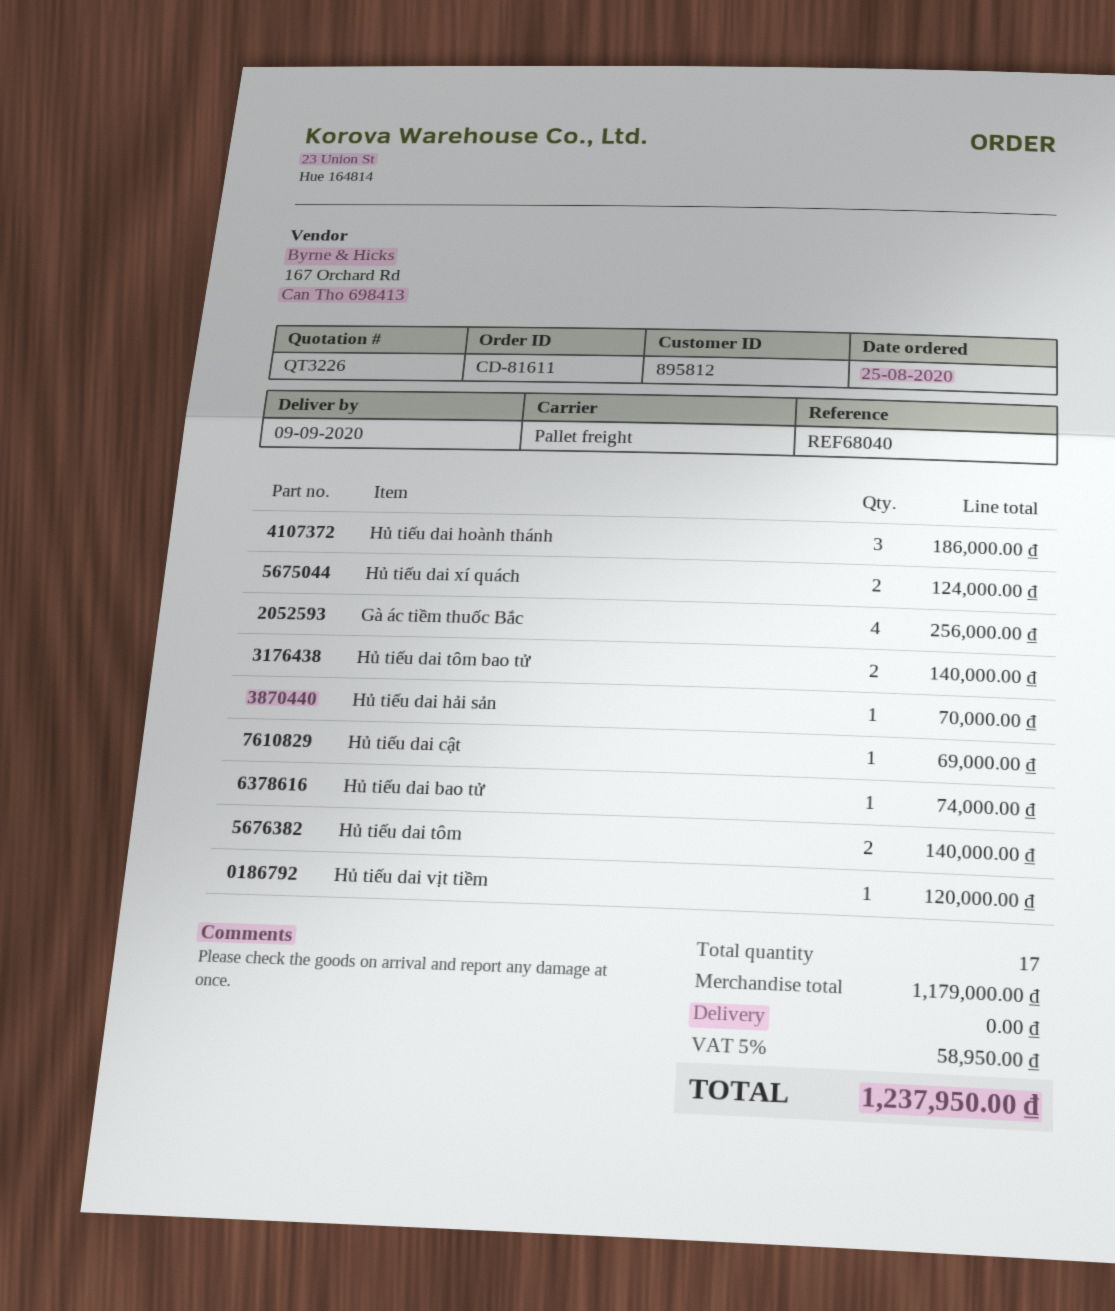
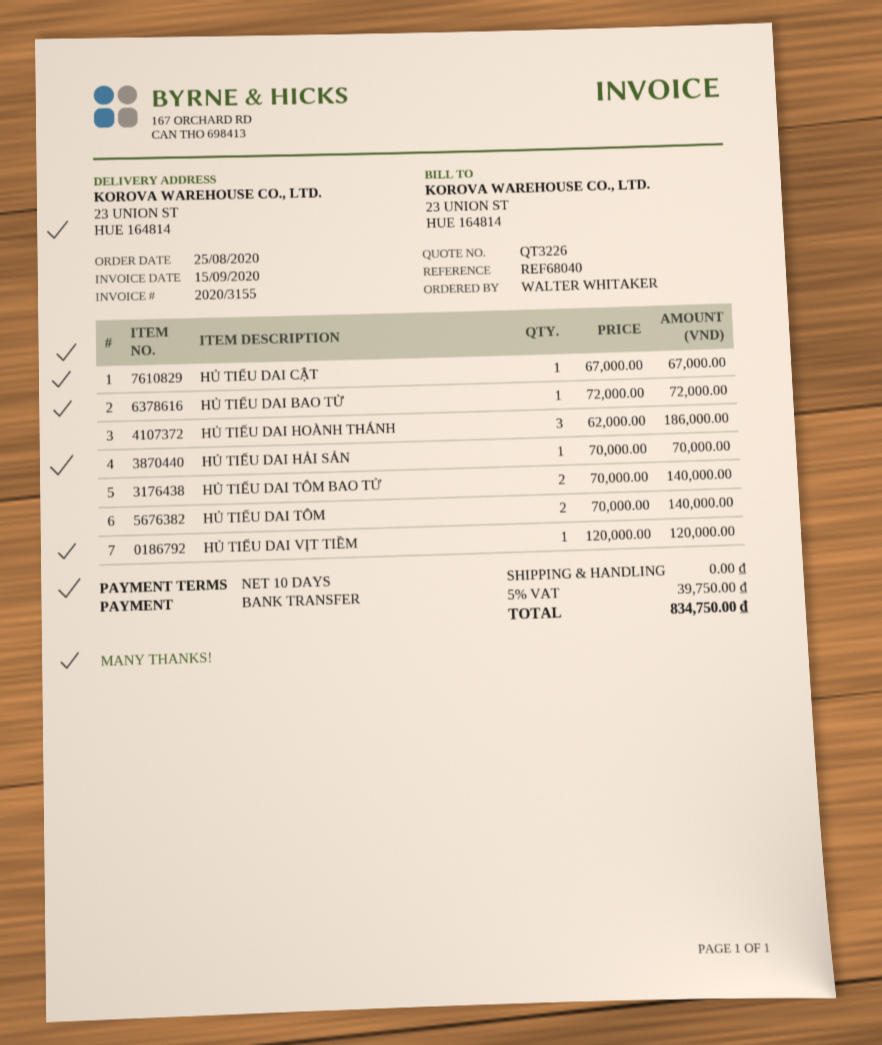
Hủ tiếu dai xí quách: 2 for 124000.00 -> none
Gà ác tiềm thuốc Bắc: 4 for 256000.00 -> none
Hủ tiếu dai cật: 1 for 69000.00 -> 1 for 67000.00
Hủ tiếu dai bao tử: 1 for 74000.00 -> 1 for 72000.00
tax: 5% = 58950.00 -> 5% = 39750.00
total: 1237950.00 -> 834750.00

